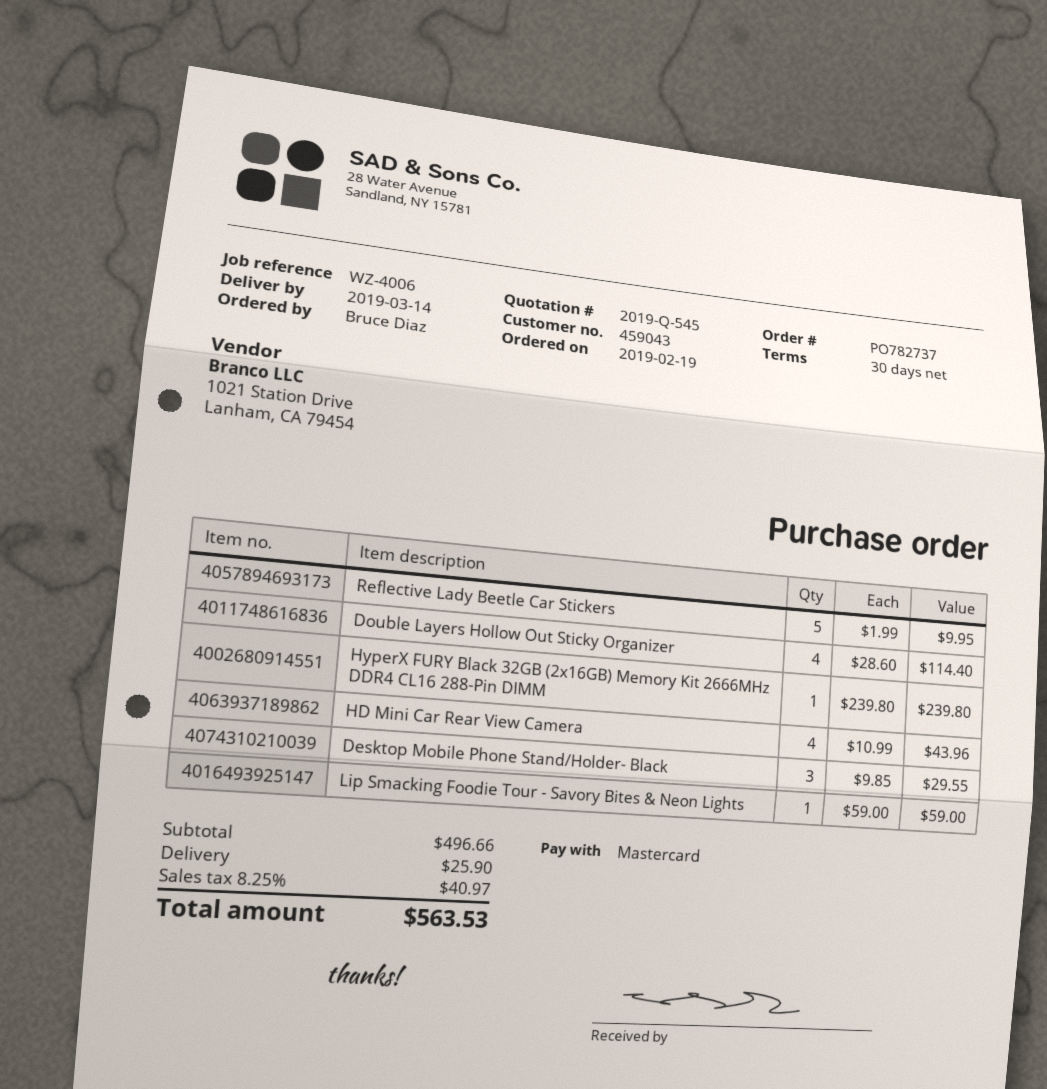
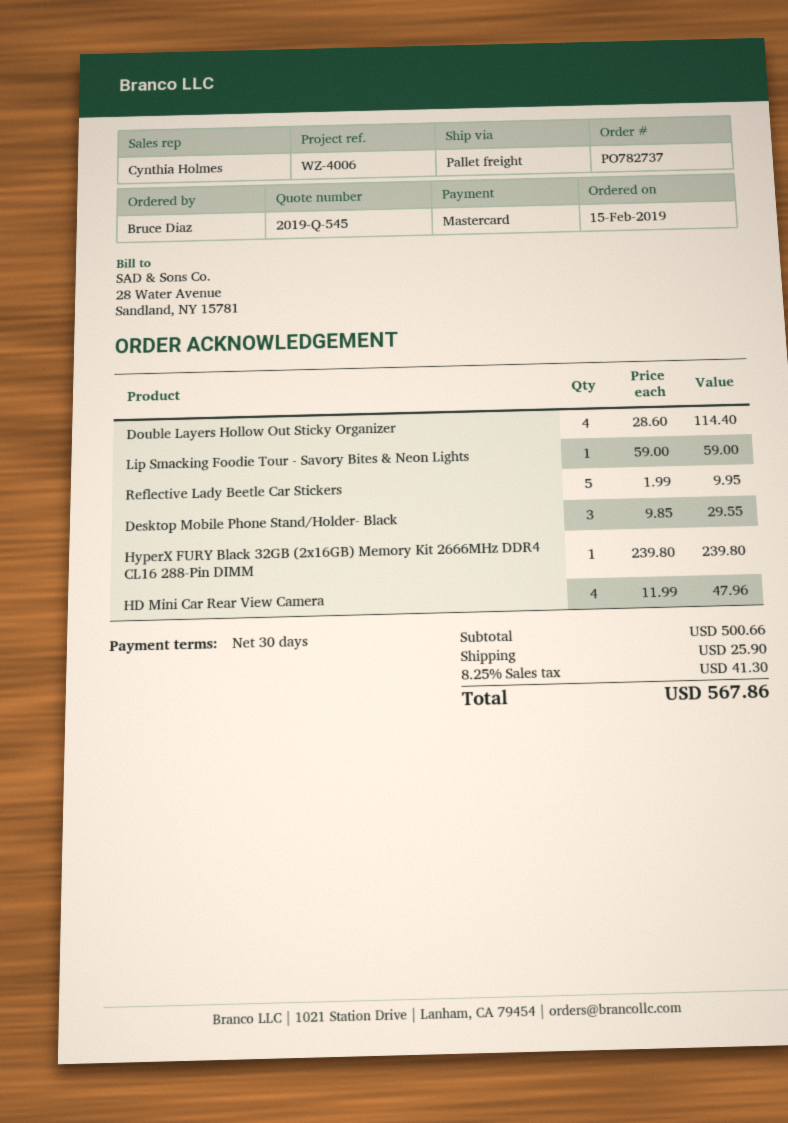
order date: 2019-02-19 -> 2019-02-15
HD Mini Car Rear View Camera: 4 x 10.99 = 43.96 -> 4 x 11.99 = 47.96
subtotal: 496.66 -> 500.66
tax: 8.25% = 40.97 -> 8.25% = 41.30
total: 563.53 -> 567.86

